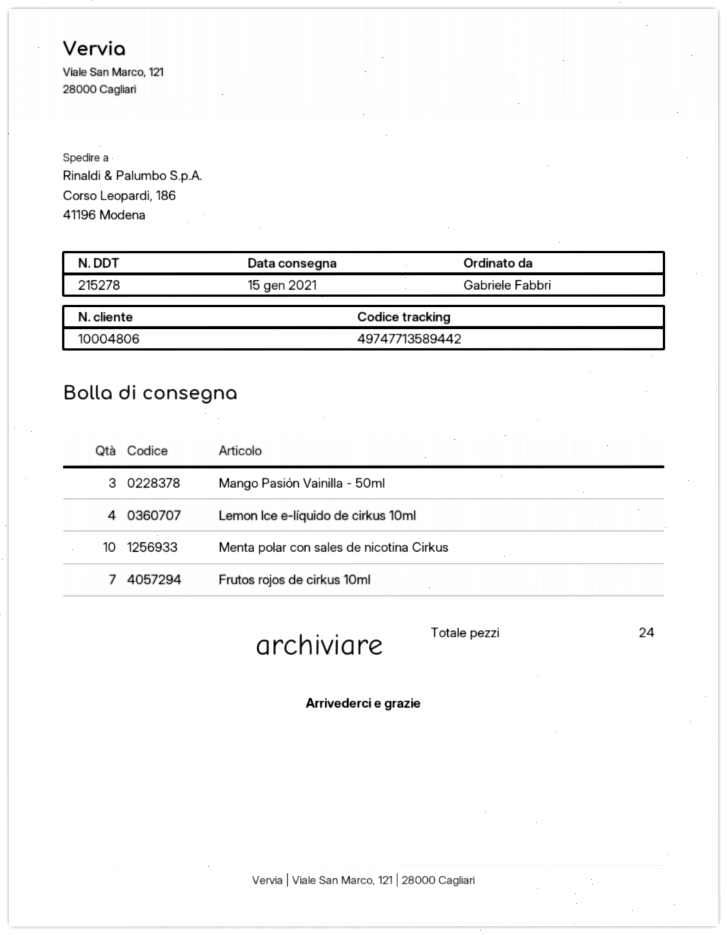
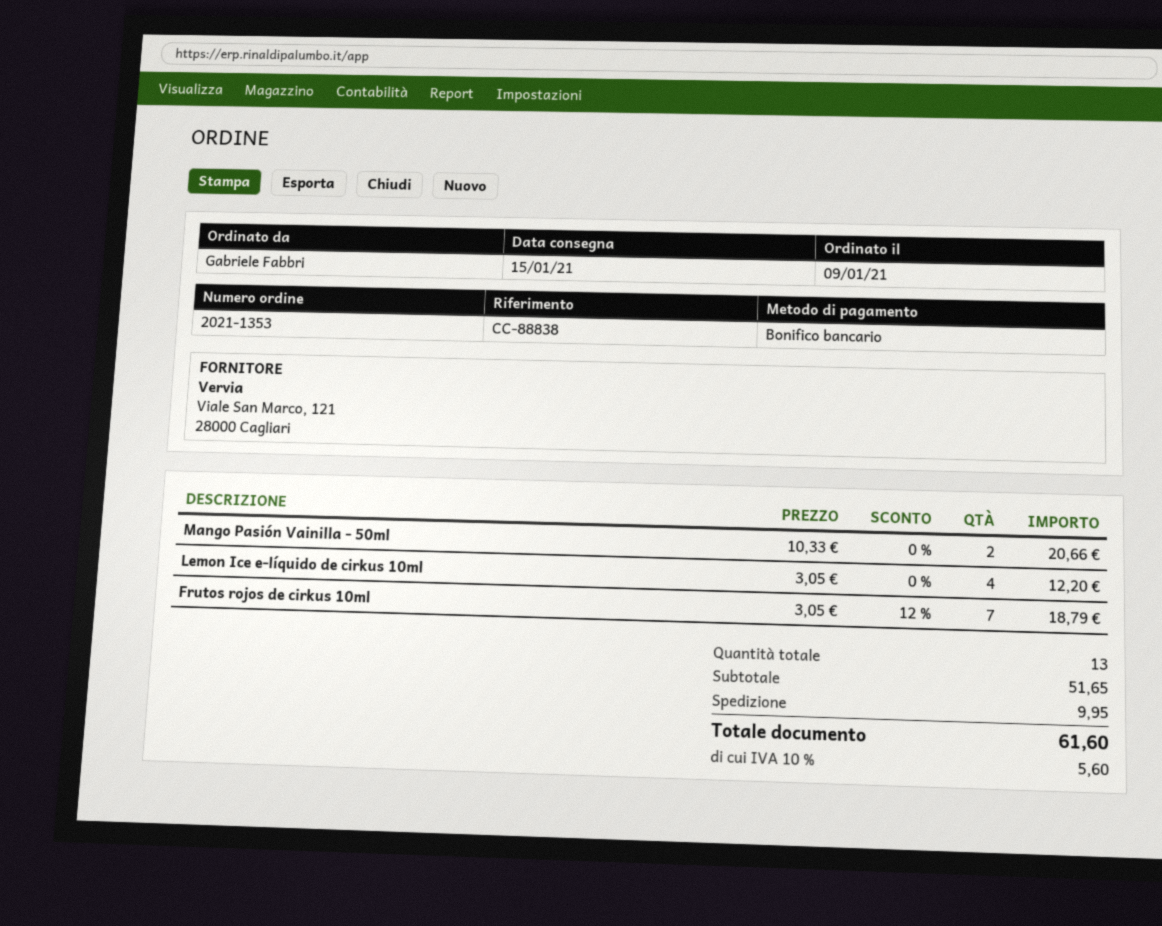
Mango Pasión Vainilla - 50ml: 3 -> 2
Menta polar con sales de nicotina Cirkus: 10 -> none
total quantity: 24 -> 13

